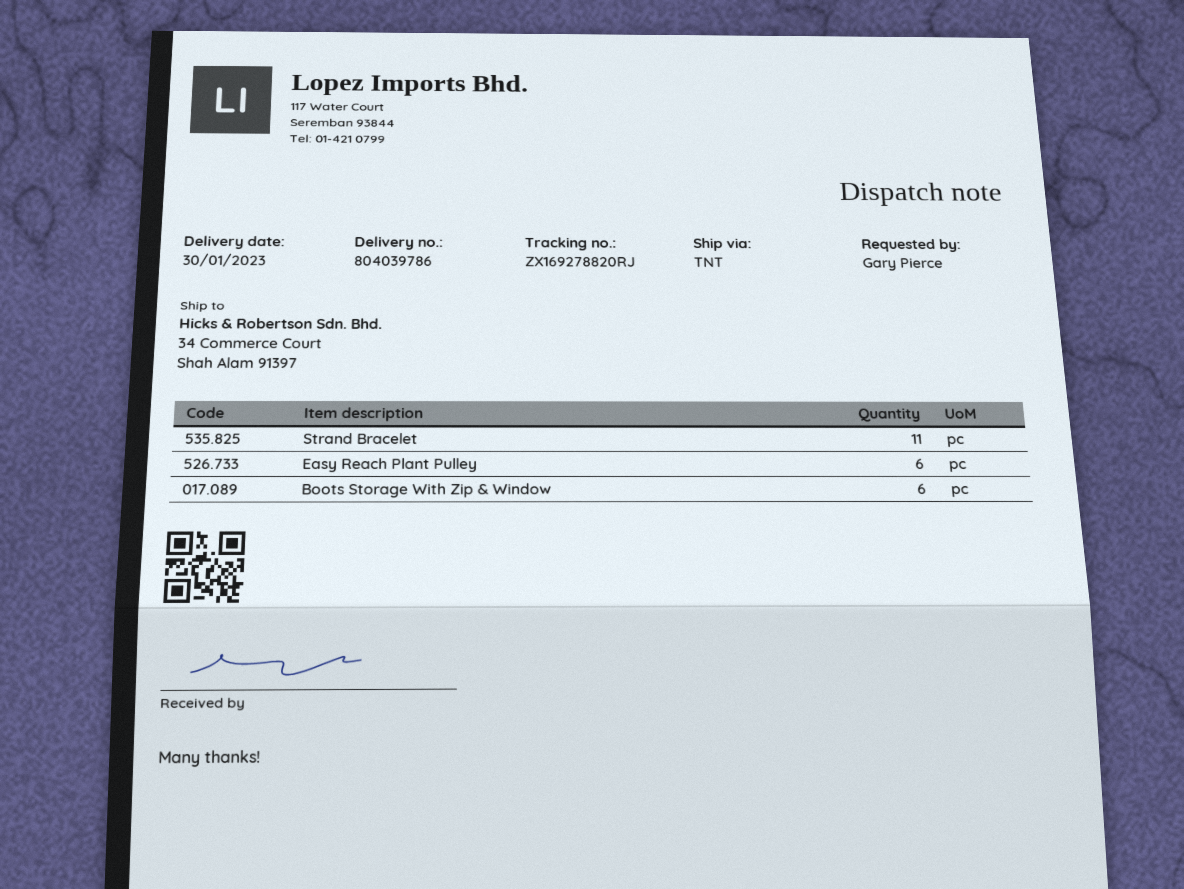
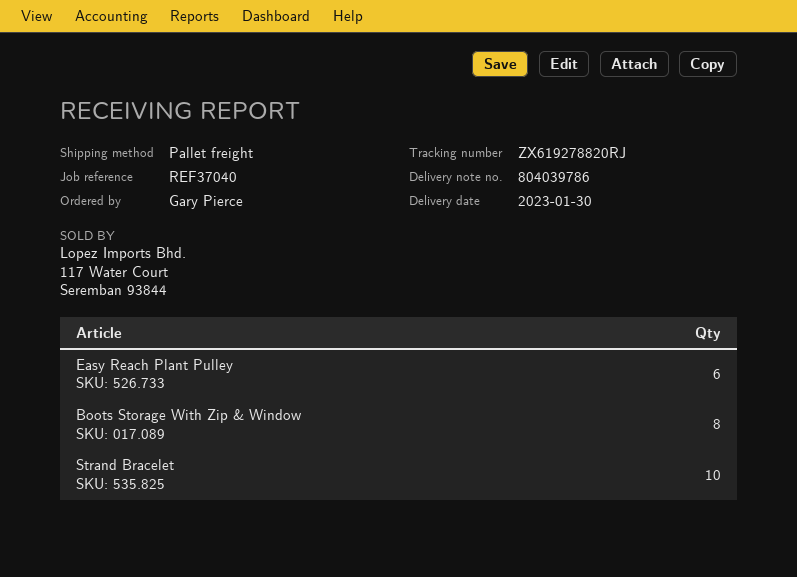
shipping method: TNT -> pallet freight
tracking number: ZX169278820RJ -> ZX619278820RJ
Strand Bracelet: 11 -> 10
Boots Storage With Zip & Window: 6 -> 8

